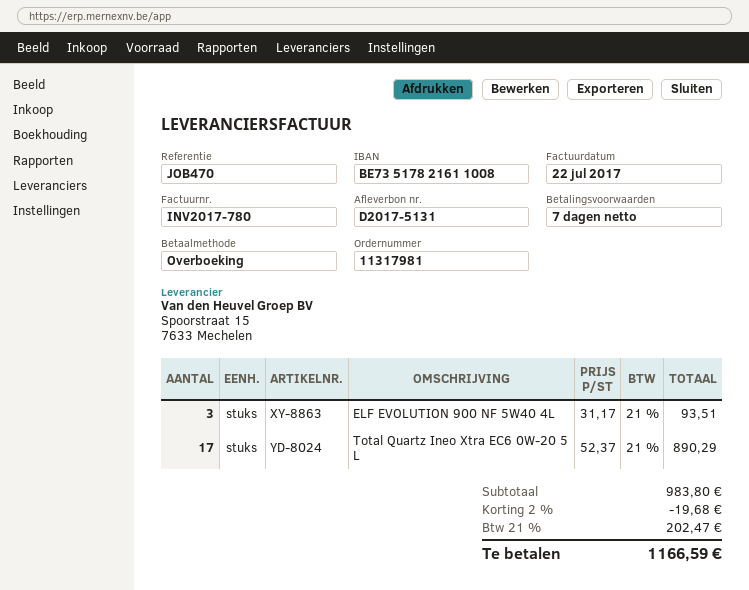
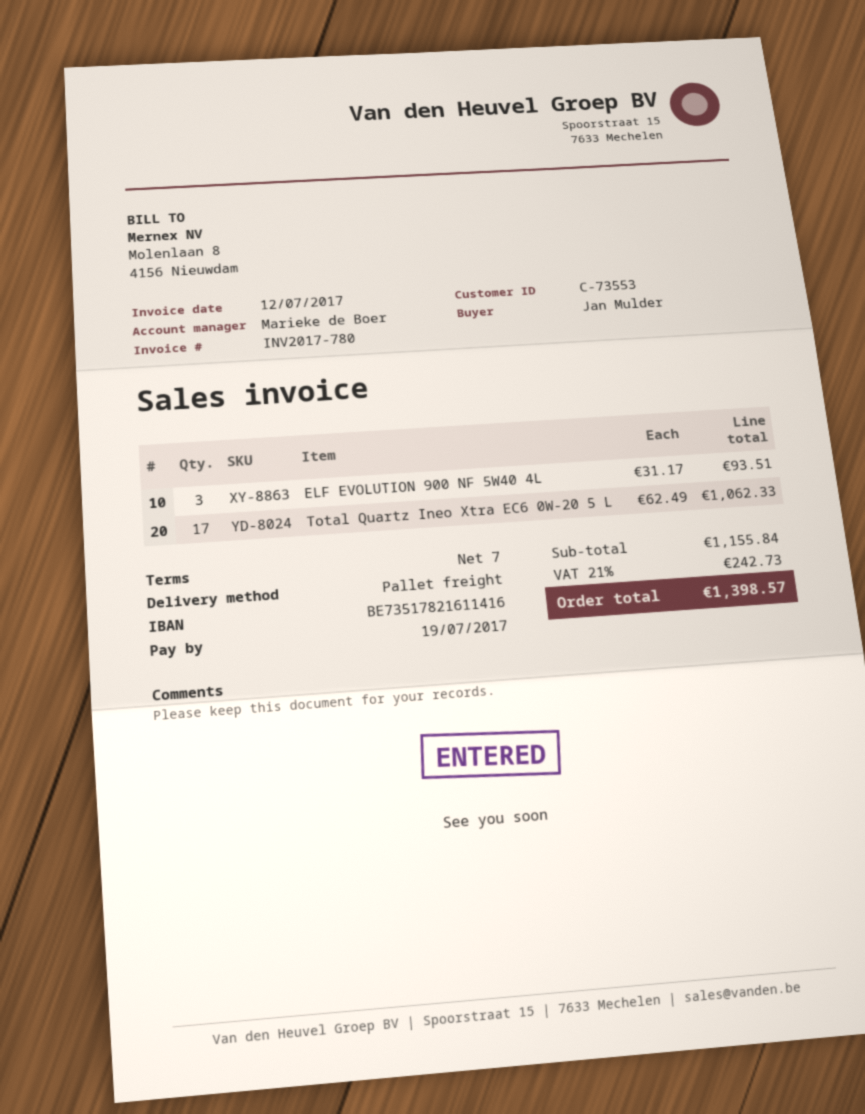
invoice date: 2017-07-22 -> 2017-07-12
bank account: BE73517821611008 -> BE73517821611416
Total Quartz Ineo Xtra EC6 0W-20 5 L: 17 x 52.37 = 890.29 -> 17 x 62.49 = 1062.33
subtotal: 983.80 -> 1155.84
discount: 2% = 19.68 -> none
tax: 21% = 202.47 -> 21% = 242.73
total: 1166.59 -> 1398.57

